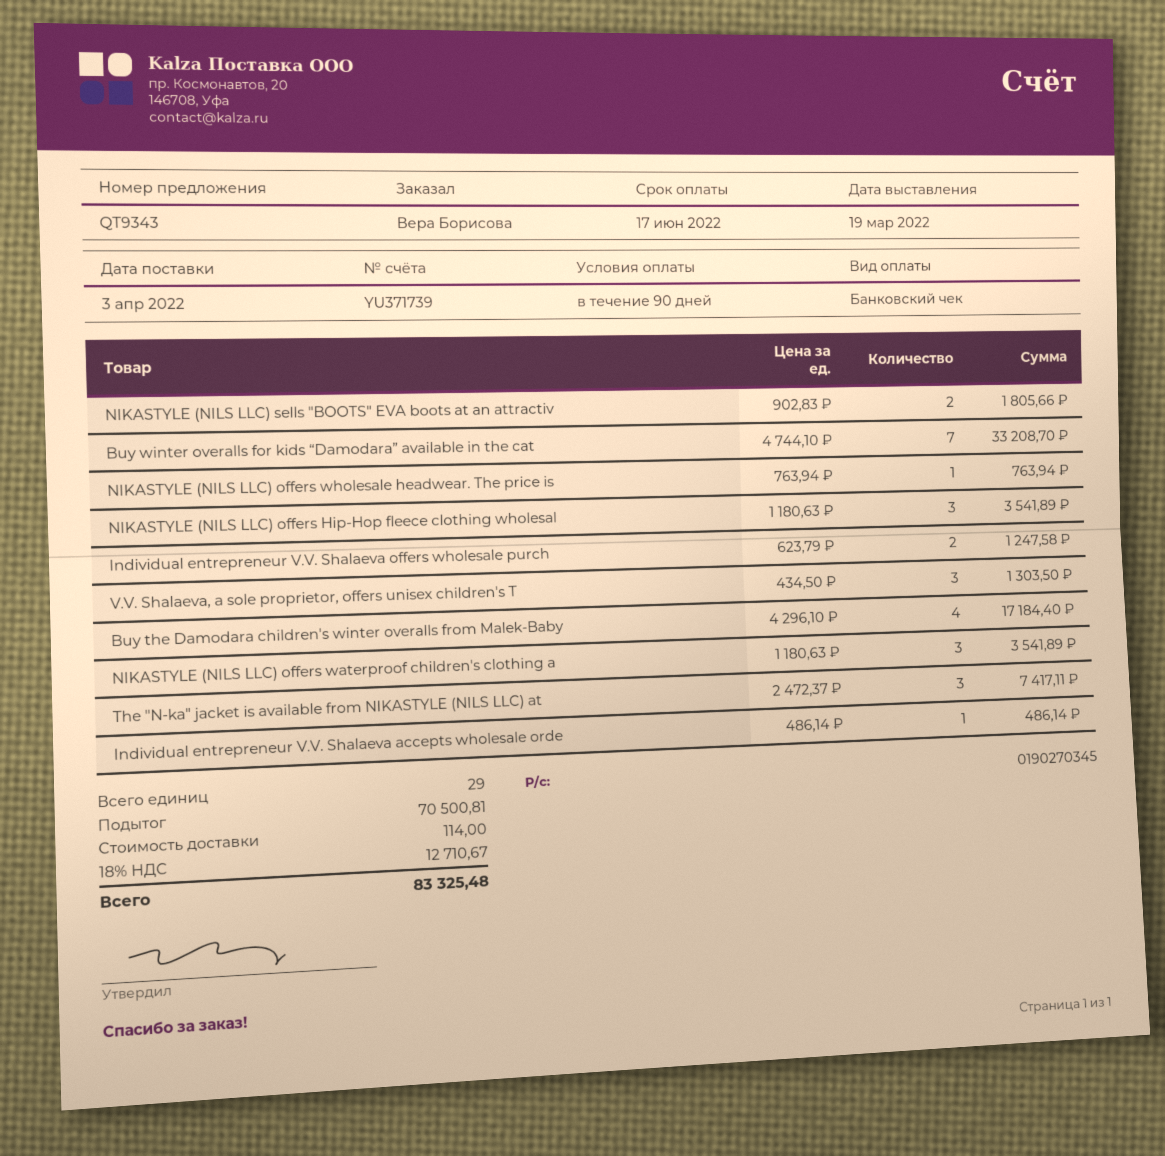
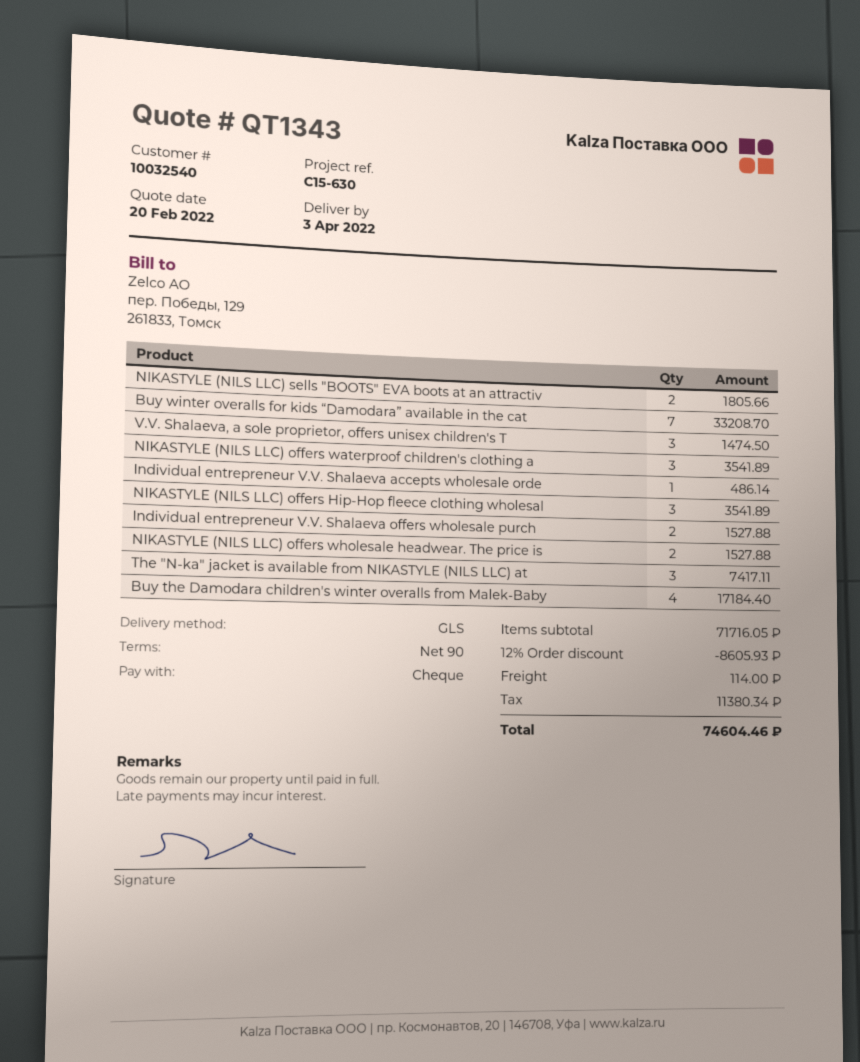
quote number: QT9343 -> QT1343
NIKASTYLE (NILS LLC) offers wholesale headwear. The price is: 1 for 763.94 -> 2 for 1527.88
Individual entrepreneur V.V. Shalaeva offers wholesale purch: 2 for 1247.58 -> 2 for 1527.88
V.V. Shalaeva, a sole proprietor, offers unisex children's T: 3 for 1303.50 -> 3 for 1474.50
subtotal: 70500.81 -> 71716.05
discount: none -> 12% = 8605.93
tax: 12710.67 -> 11380.34
total: 83325.48 -> 74604.46

